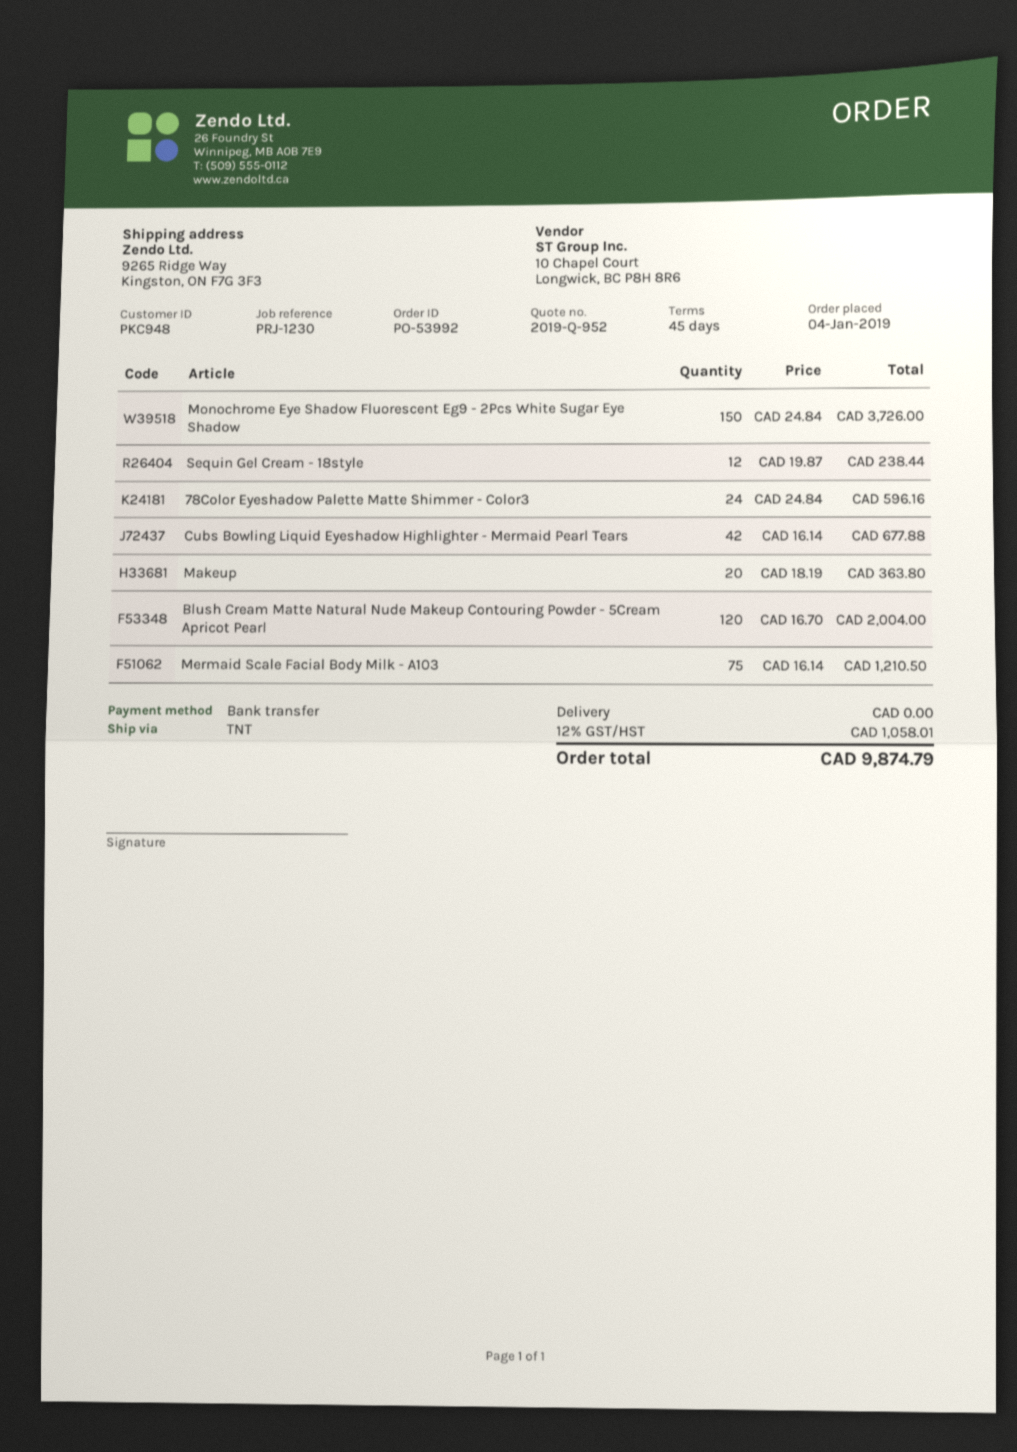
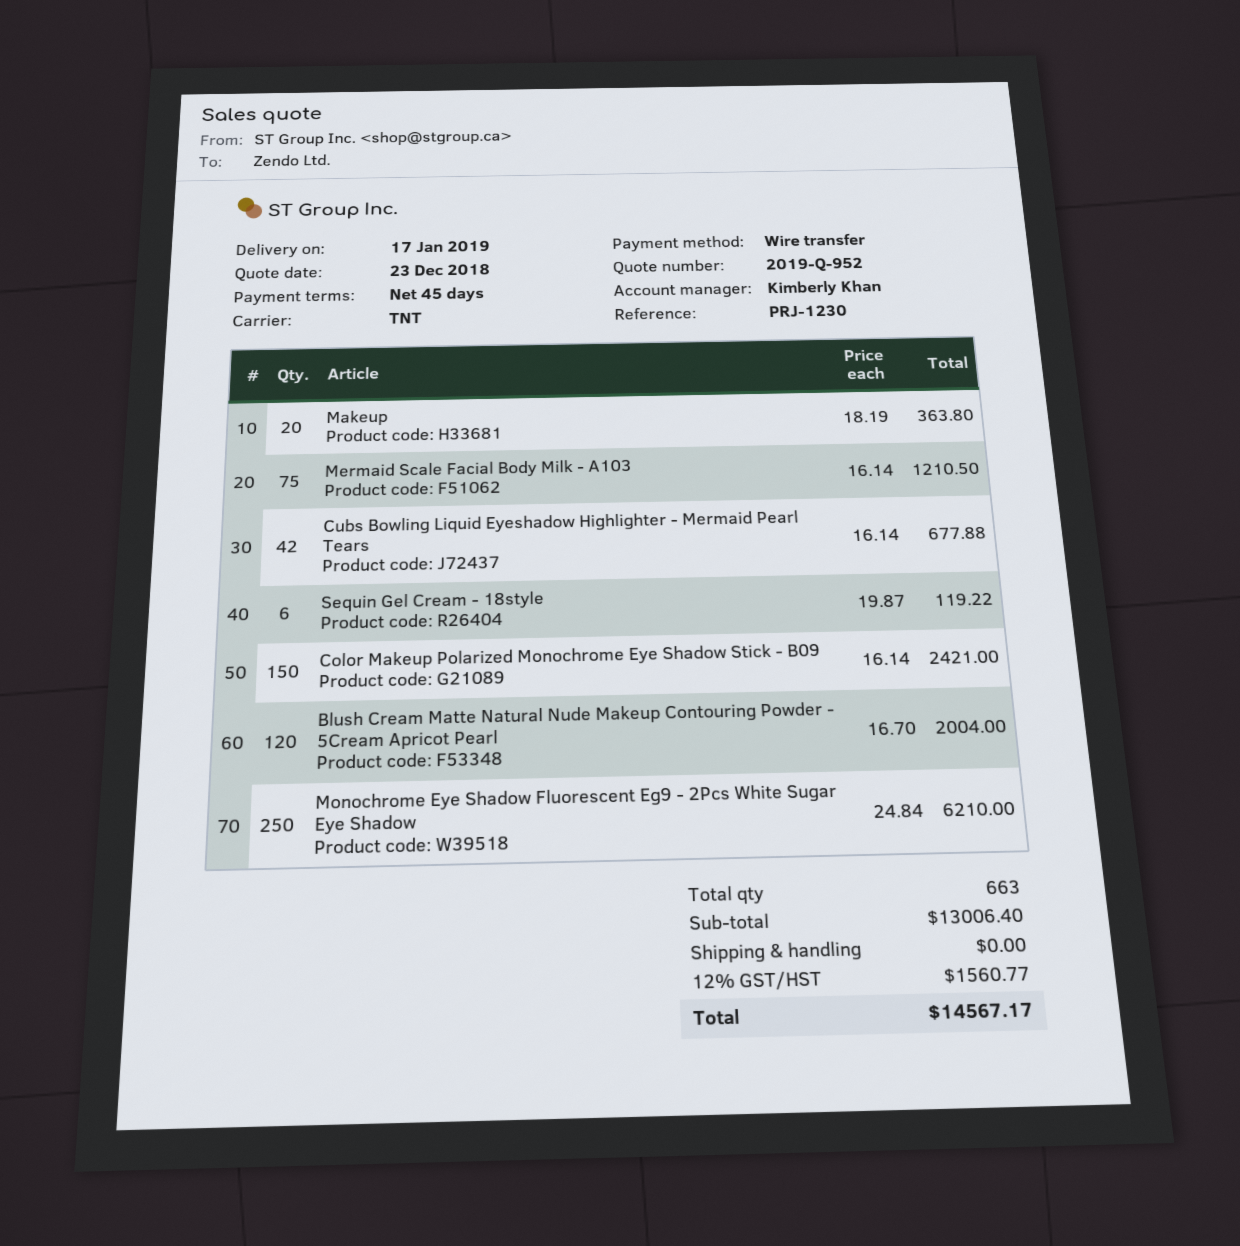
Monochrome Eye Shadow Fluorescent Eg9 - 2Pcs White Sugar Eye Shadow: 150 x 24.84 = 3726.00 -> 250 x 24.84 = 6210.00
Sequin Gel Cream - 18style: 12 x 19.87 = 238.44 -> 6 x 19.87 = 119.22
78Color Eyeshadow Palette Matte Shimmer - Color3: 24 x 24.84 = 596.16 -> none
Color Makeup Polarized Monochrome Eye Shadow Stick - B09: none -> 150 x 16.14 = 2421.00
tax: 12% = 1058.01 -> 12% = 1560.77
total: 9874.79 -> 14567.17

